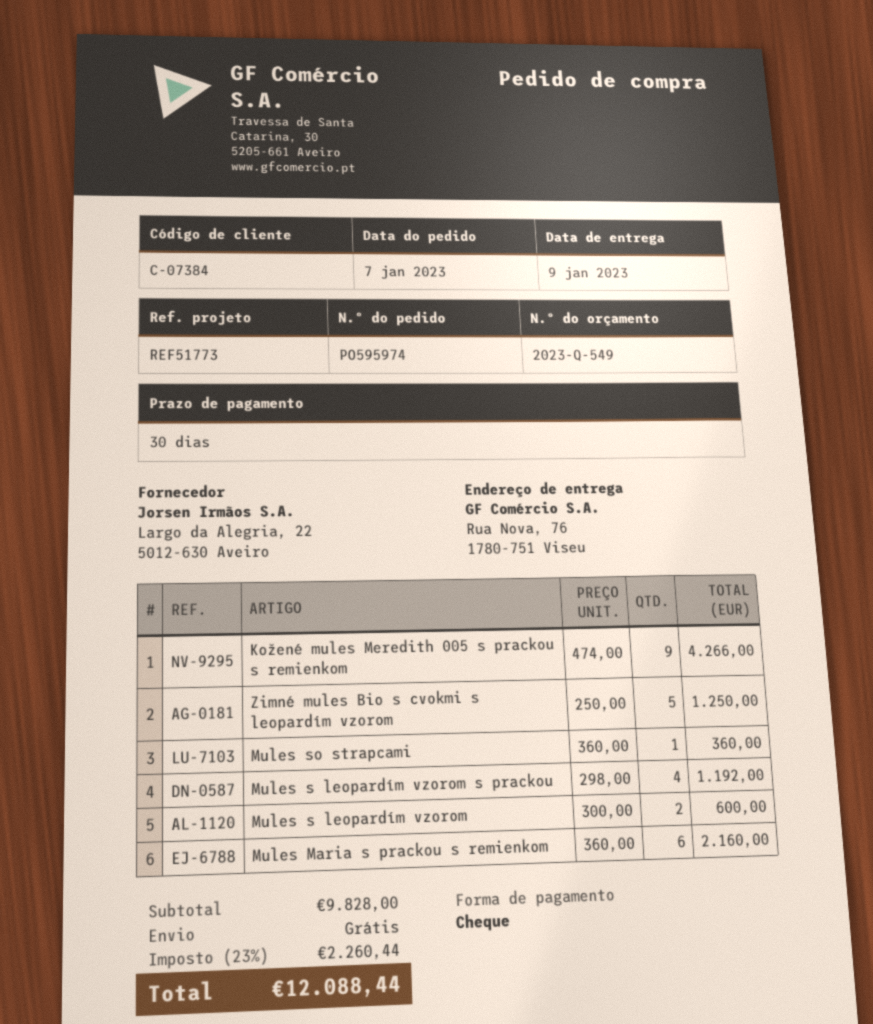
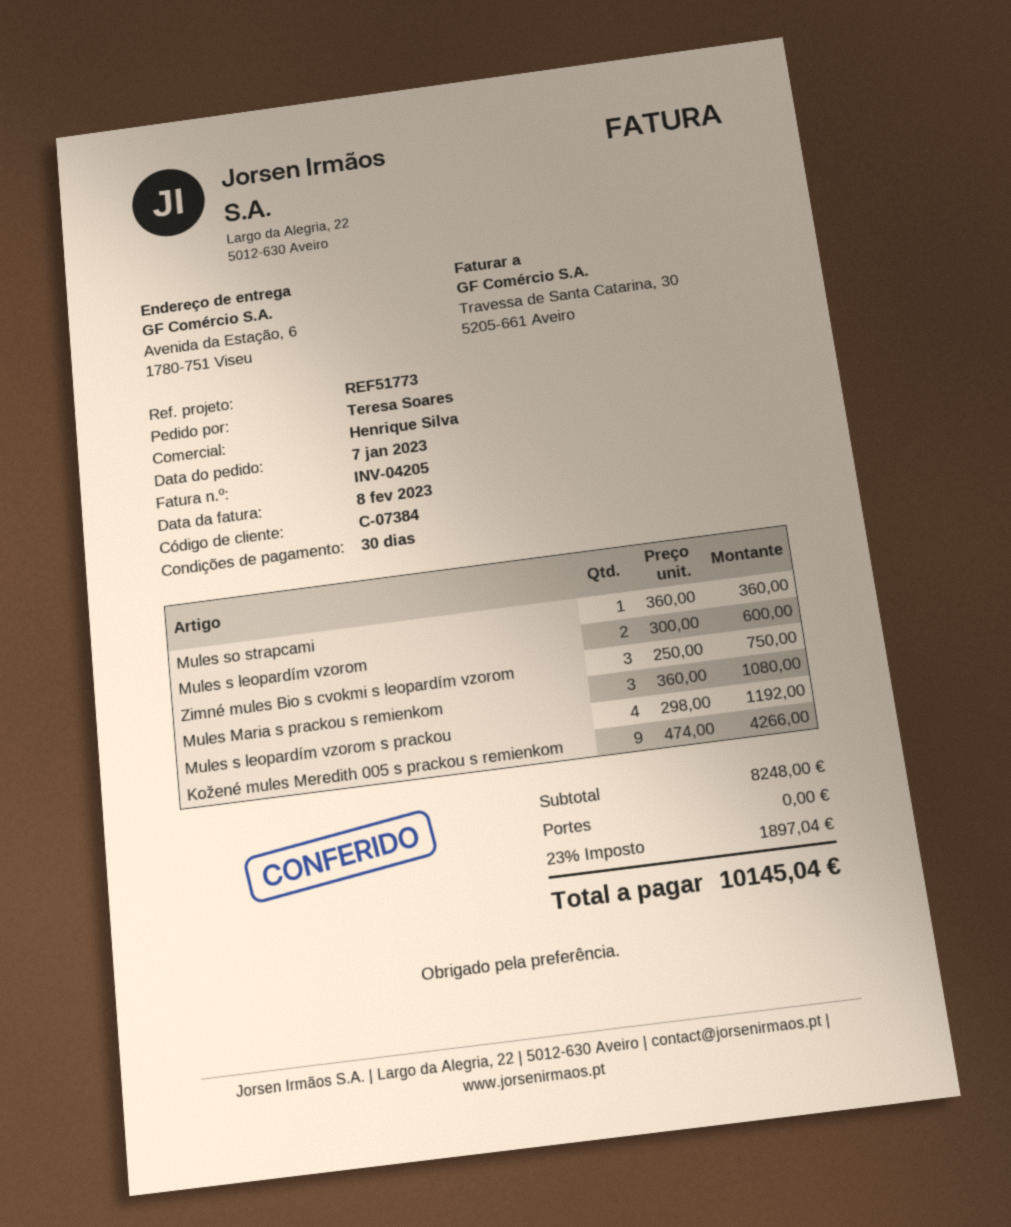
ship to: Rua Nova, 76, 1780-751 Viseu -> Avenida da Estação, 6, 1780-751 Viseu
Zimné mules Bio s cvokmi s leopardím vzorom: 5 x 250.00 = 1250.00 -> 3 x 250.00 = 750.00
Mules Maria s prackou s remienkom: 6 x 360.00 = 2160.00 -> 3 x 360.00 = 1080.00
subtotal: 9828.00 -> 8248.00
tax: 23% = 2260.44 -> 23% = 1897.04
total: 12088.44 -> 10145.04

